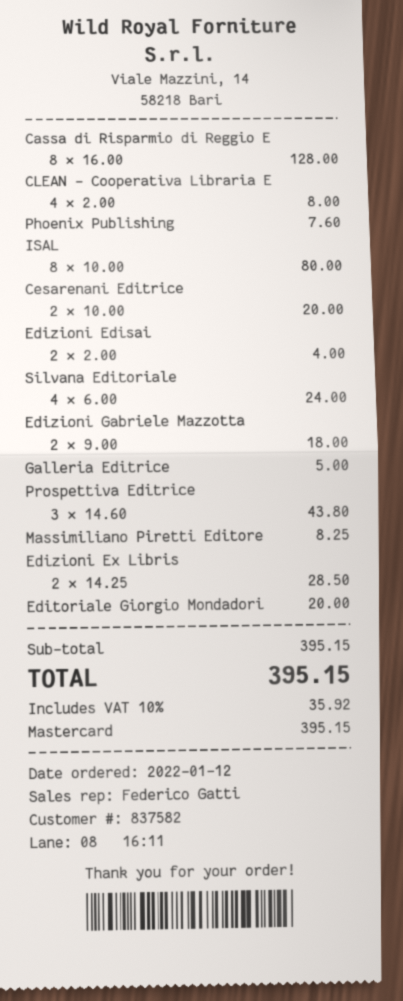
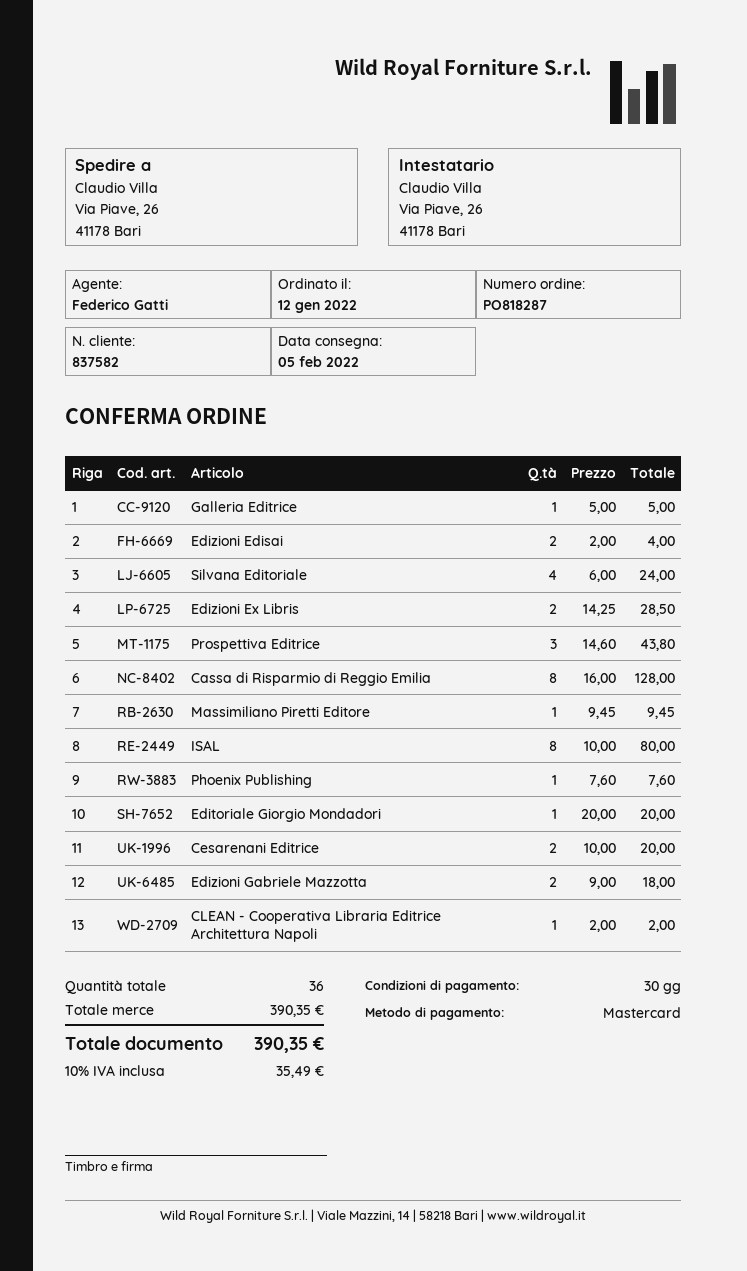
CLEAN - Cooperativa Libraria E: 4 x 2.00 = 8.00 -> 1 x 2.00 = 2.00
Massimiliano Piretti Editore: 1 x 8.25 = 8.25 -> 1 x 9.45 = 9.45
subtotal: 395.15 -> 390.35
tax: 10% = 35.92 -> 10% = 35.49
total: 395.15 -> 390.35

